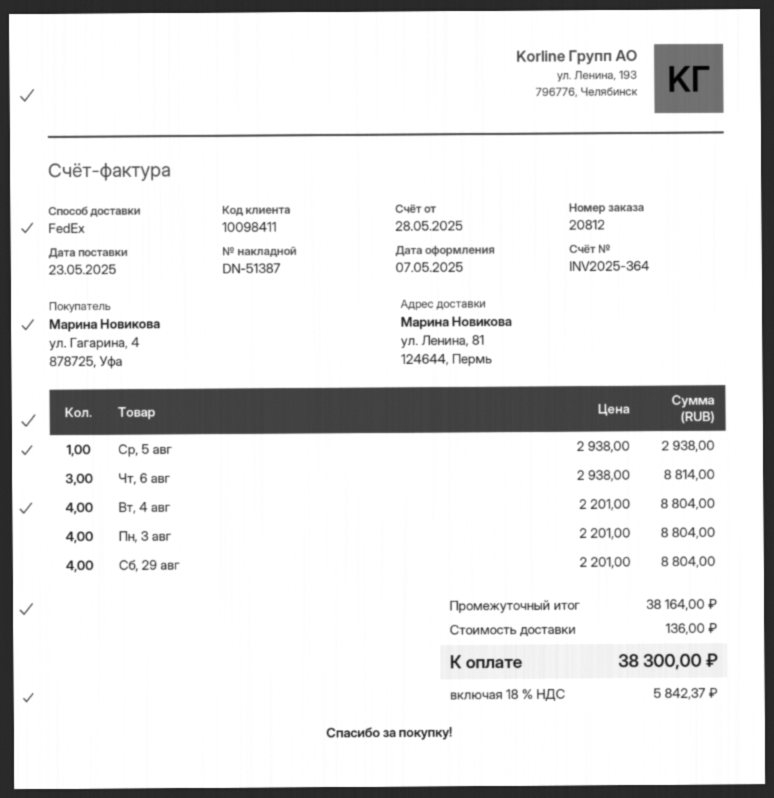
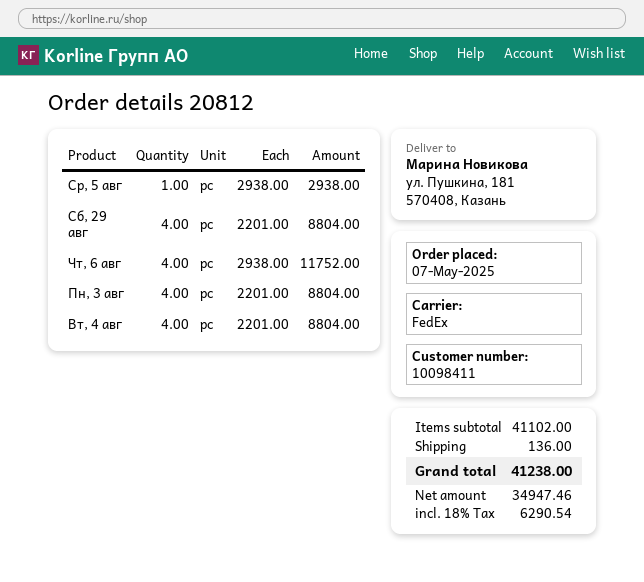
ship to: ул. Ленина, 81, 124644, Пермь -> ул. Пушкина, 181, 570408, Казань
Чт, 6 авг: 3 x 2938.00 = 8814.00 -> 4 x 2938.00 = 11752.00
subtotal: 38164.00 -> 41102.00
tax: 18% = 5842.37 -> 18% = 6290.54
total: 38300.00 -> 41238.00

